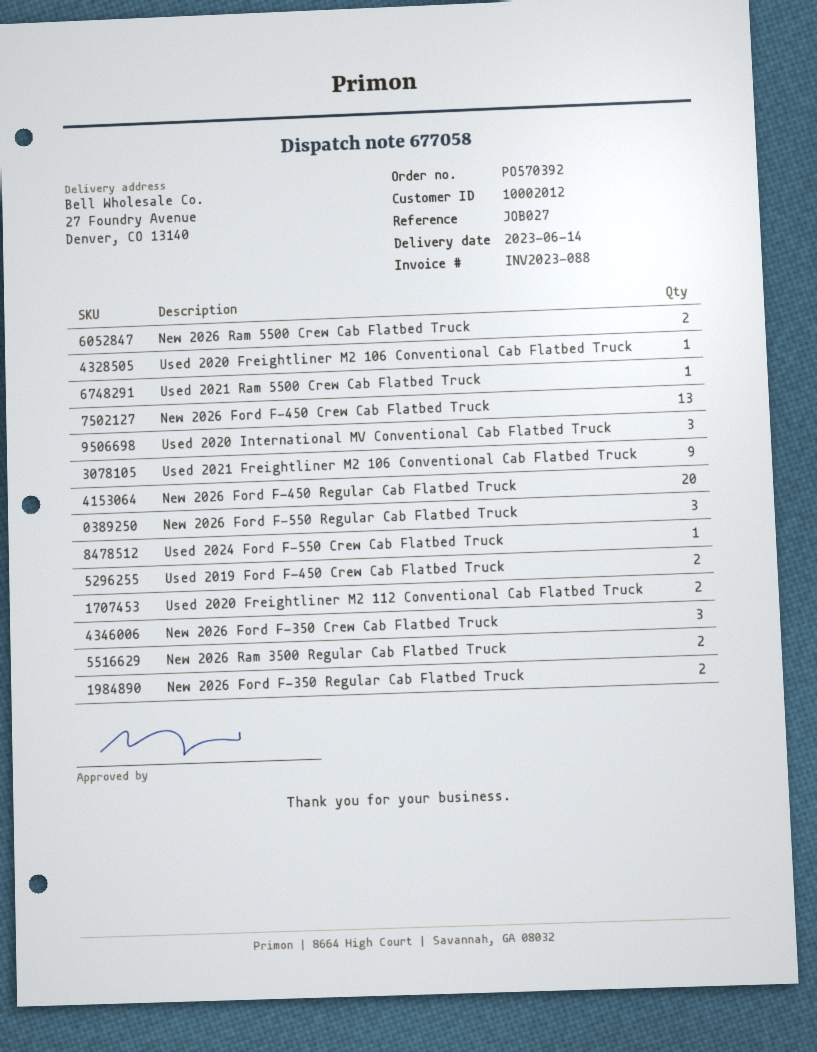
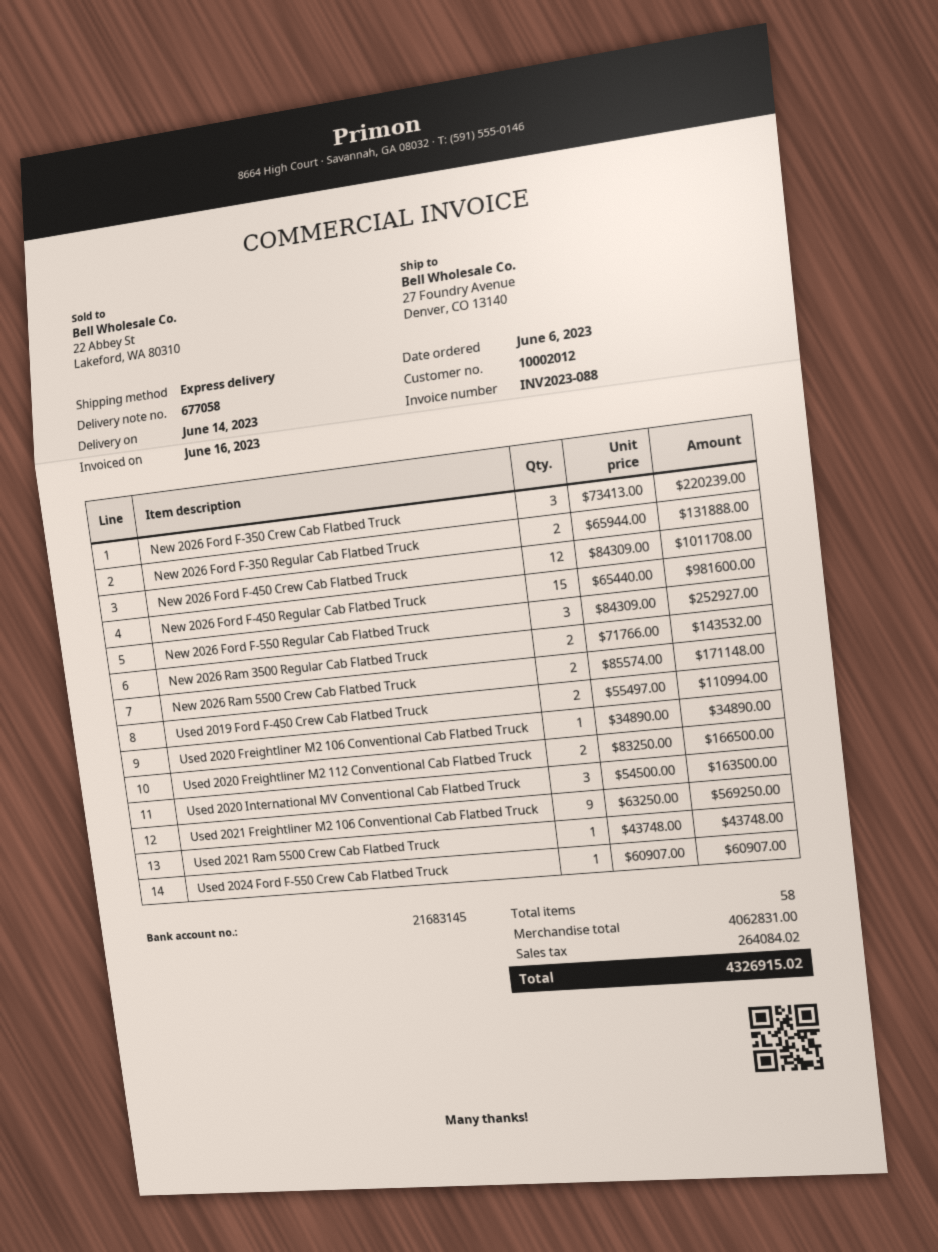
New 2026 Ford F-450 Crew Cab Flatbed Truck: 13 -> 12
New 2026 Ford F-450 Regular Cab Flatbed Truck: 20 -> 15

